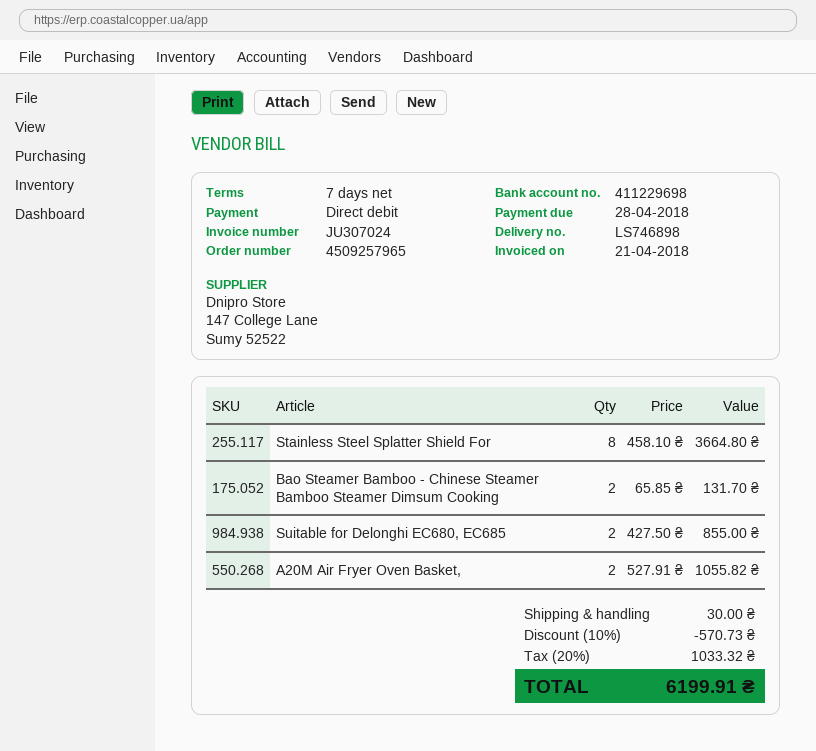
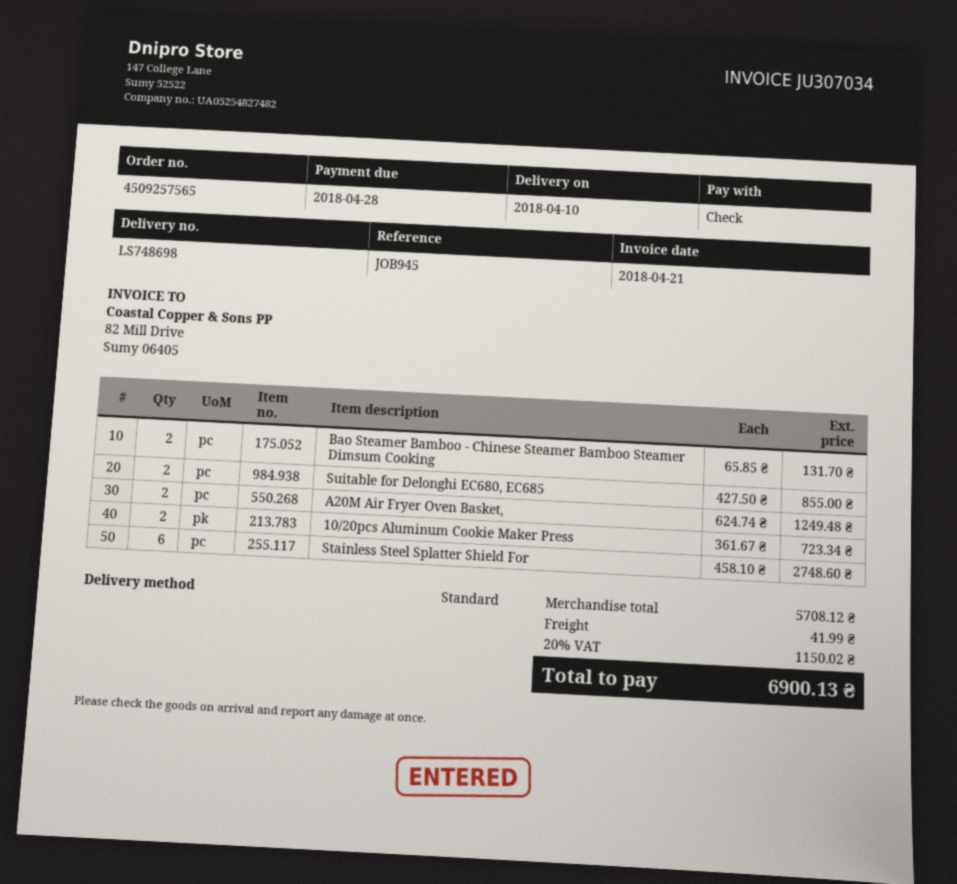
order number: 4509257965 -> 4509257565
delivery note number: LS746898 -> LS748698
invoice number: JU307024 -> JU307034
payment method: direct debit -> cheque
Stainless Steel Splatter Shield For: 8 x 458.10 = 3664.80 -> 6 x 458.10 = 2748.60
A20M Air Fryer Oven Basket,: 2 x 527.91 = 1055.82 -> 2 x 624.74 = 1249.48
10/20pcs Aluminum Cookie Maker Press: none -> 2 x 361.67 = 723.34
discount: 10% = 570.73 -> none
shipping: 30.00 -> 41.99
tax: 20% = 1033.32 -> 20% = 1150.02
total: 6199.91 -> 6900.13

